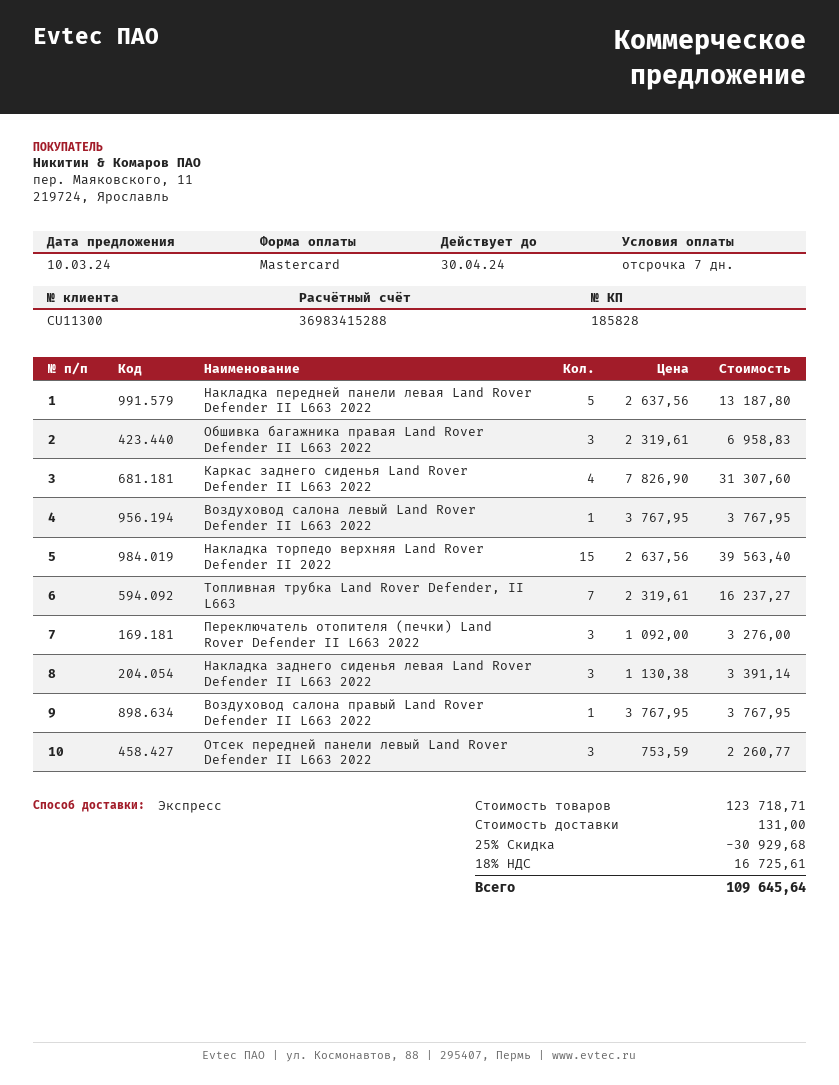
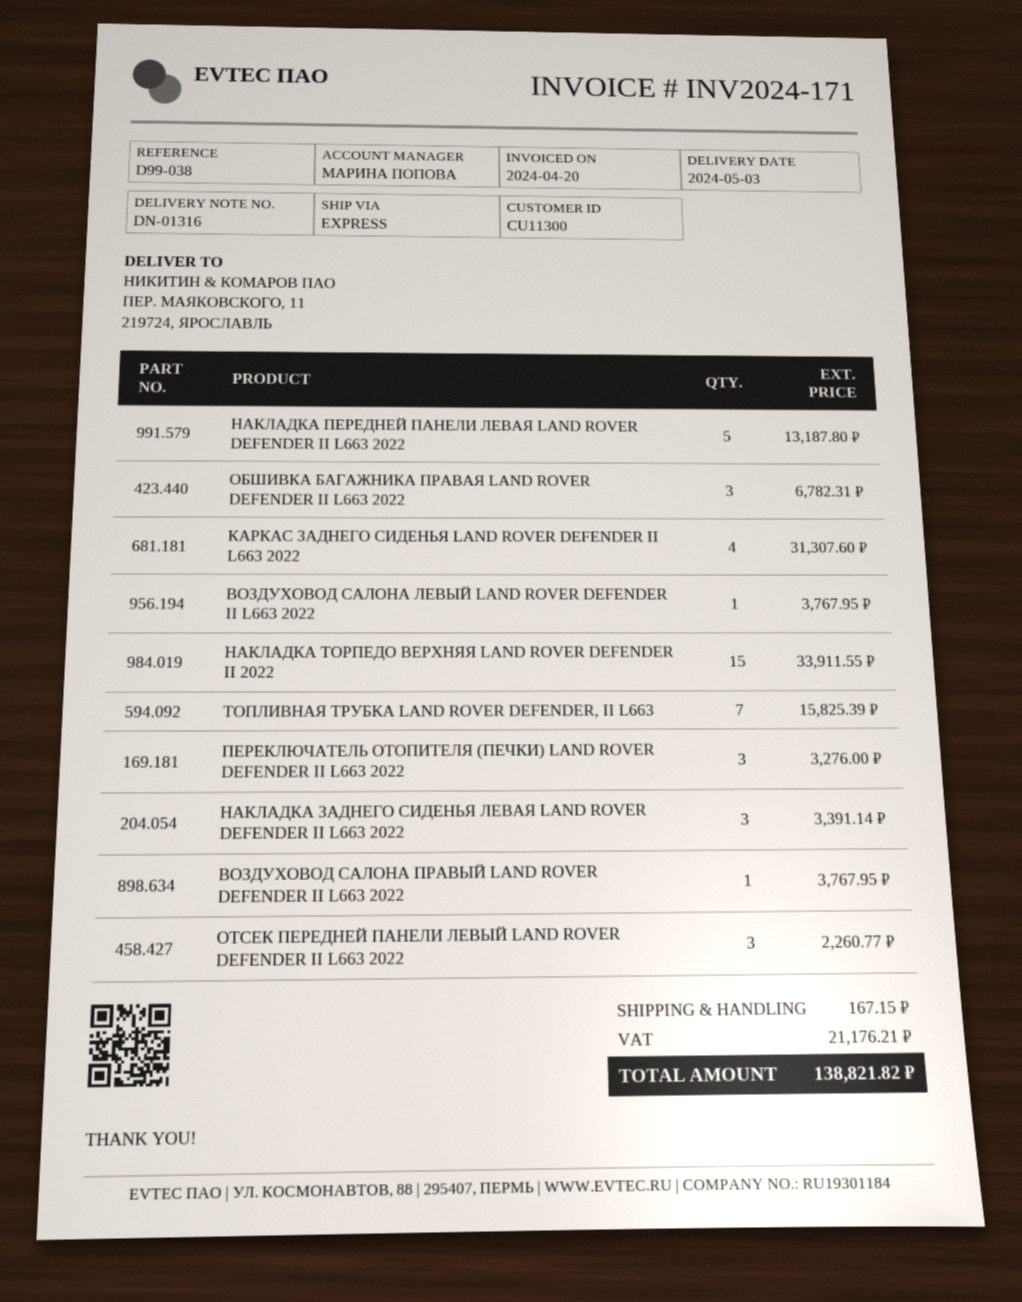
Обшивка багажника правая Land Rover Defender II L663 2022: 3 for 6958.83 -> 3 for 6782.31
Накладка торпедо верхняя Land Rover Defender II 2022: 15 for 39563.40 -> 15 for 33911.55
Топливная трубка Land Rover Defender, II L663: 7 for 16237.27 -> 7 for 15825.39
discount: 25% = 30929.68 -> none
shipping: 131.00 -> 167.15
tax: 16725.61 -> 21176.21
total: 109645.64 -> 138821.82

